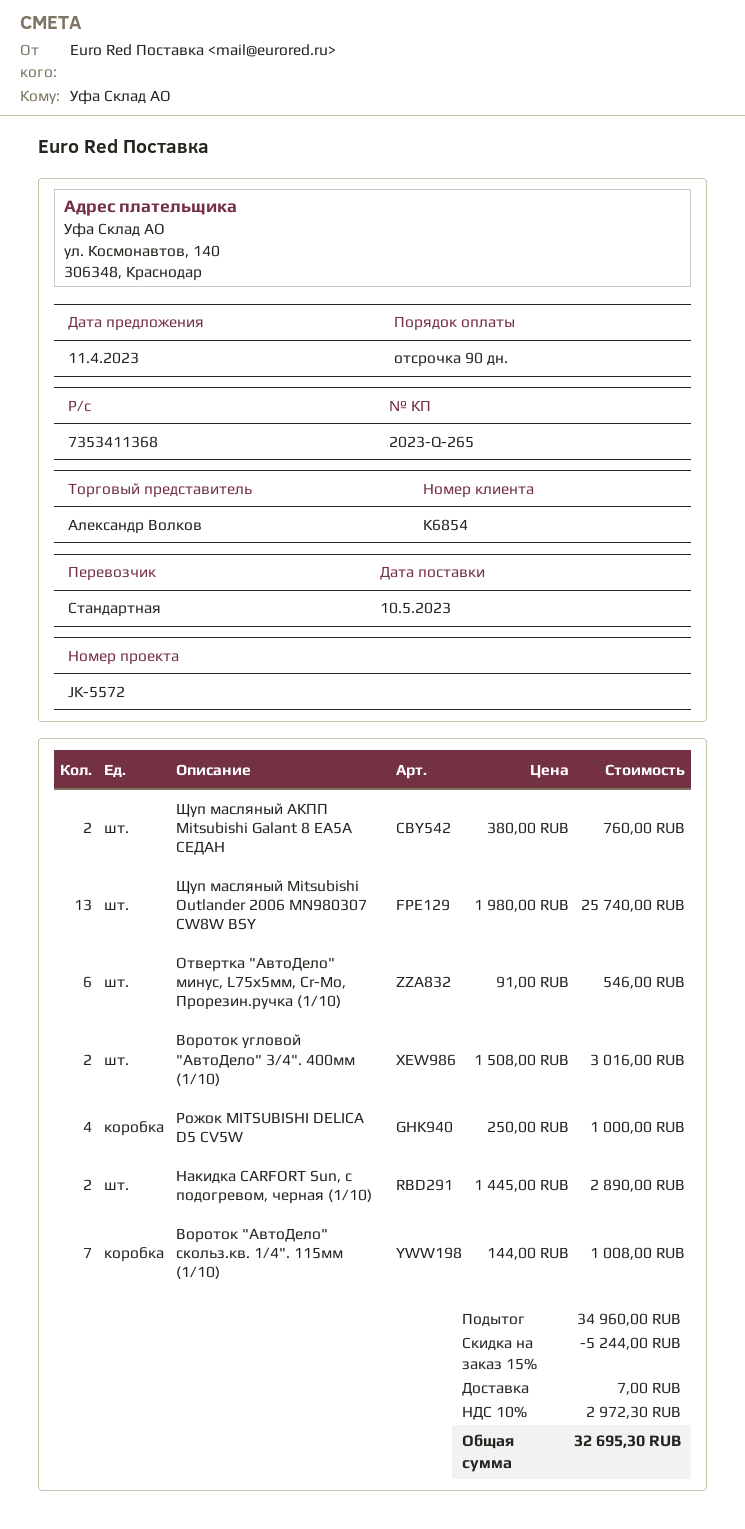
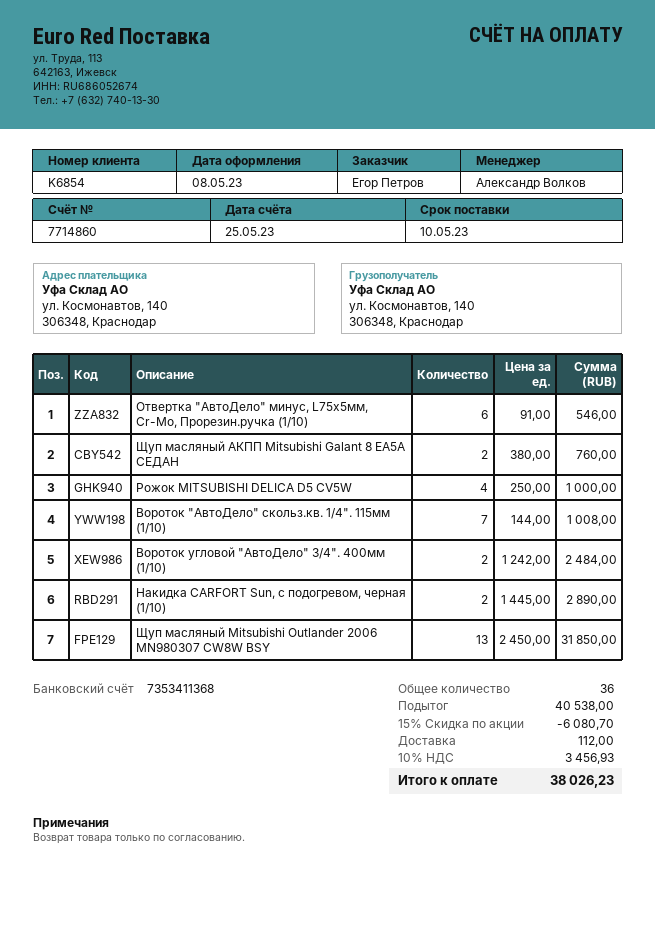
Щуп масляный Mitsubishi Outlander 2006 MN980307 CW8W BSY: 13 x 1980.00 = 25740.00 -> 13 x 2450.00 = 31850.00
Вороток угловой "АвтоДело" 3/4". 400мм (1/10): 2 x 1508.00 = 3016.00 -> 2 x 1242.00 = 2484.00
subtotal: 34960.00 -> 40538.00
discount: 15% = 5244.00 -> 15% = 6080.70
shipping: 7.00 -> 112.00
tax: 10% = 2972.30 -> 10% = 3456.93
total: 32695.30 -> 38026.23

